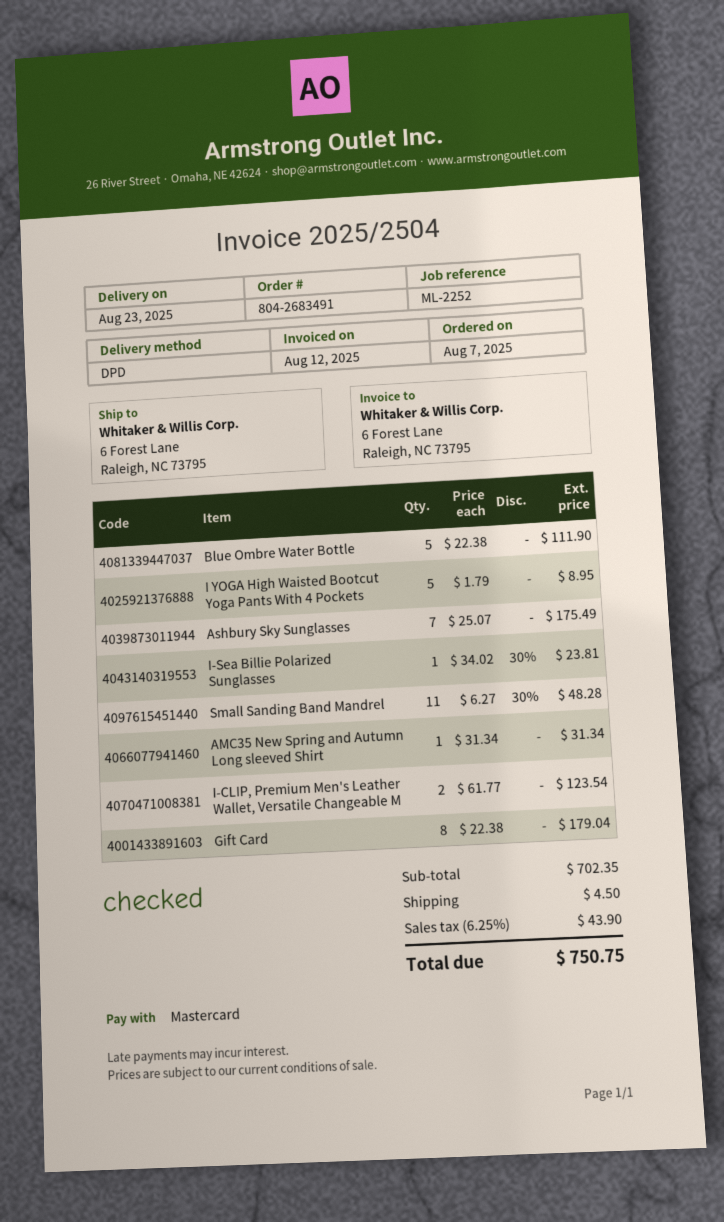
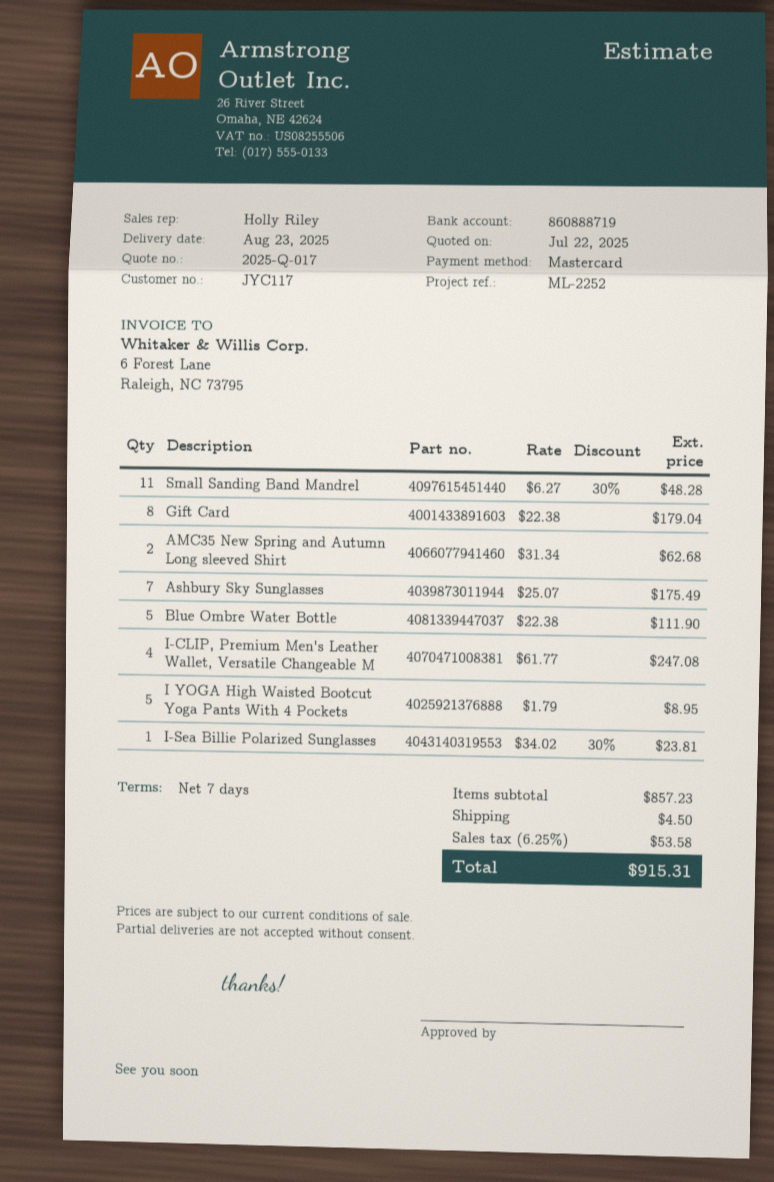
AMC35 New Spring and Autumn Long sleeved Shirt: 1 x 31.34 = 31.34 -> 2 x 31.34 = 62.68
I-CLIP, Premium Men's Leather Wallet, Versatile Changeable M: 2 x 61.77 = 123.54 -> 4 x 61.77 = 247.08
subtotal: 702.35 -> 857.23
tax: 6.25% = 43.90 -> 6.25% = 53.58
total: 750.75 -> 915.31

